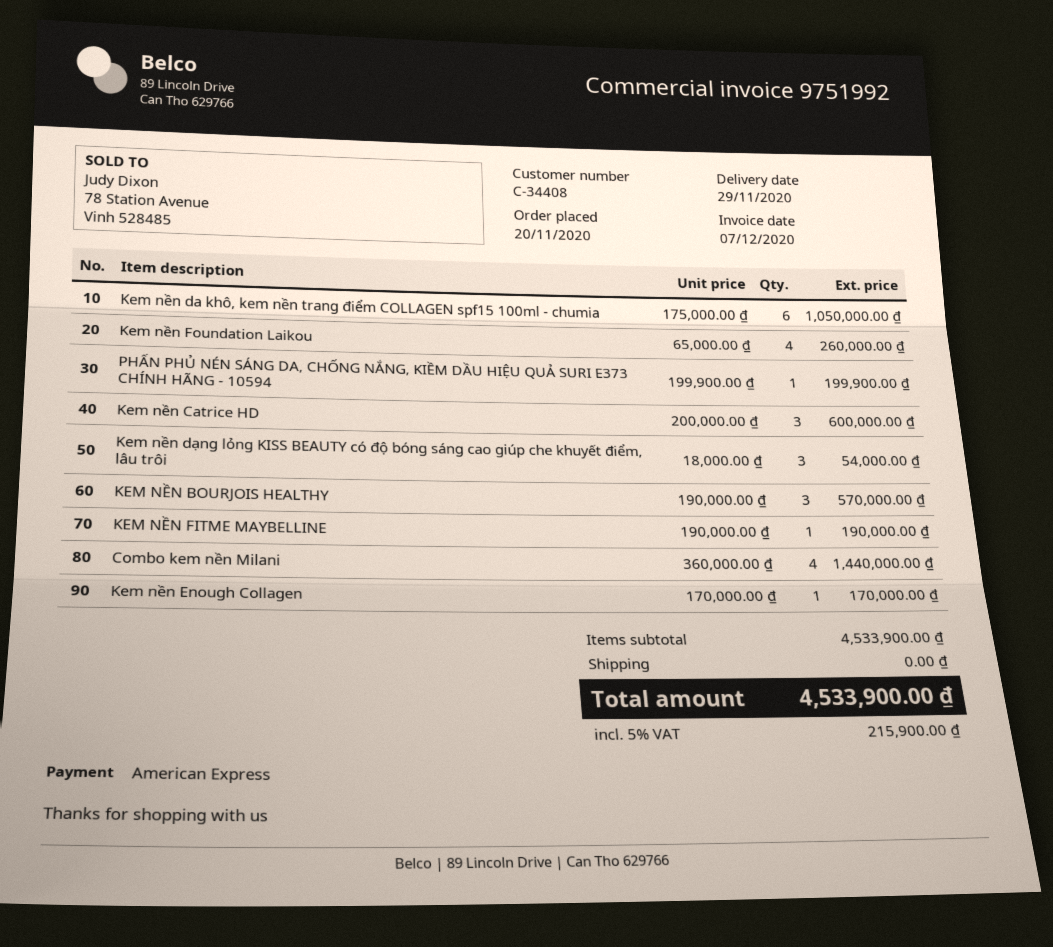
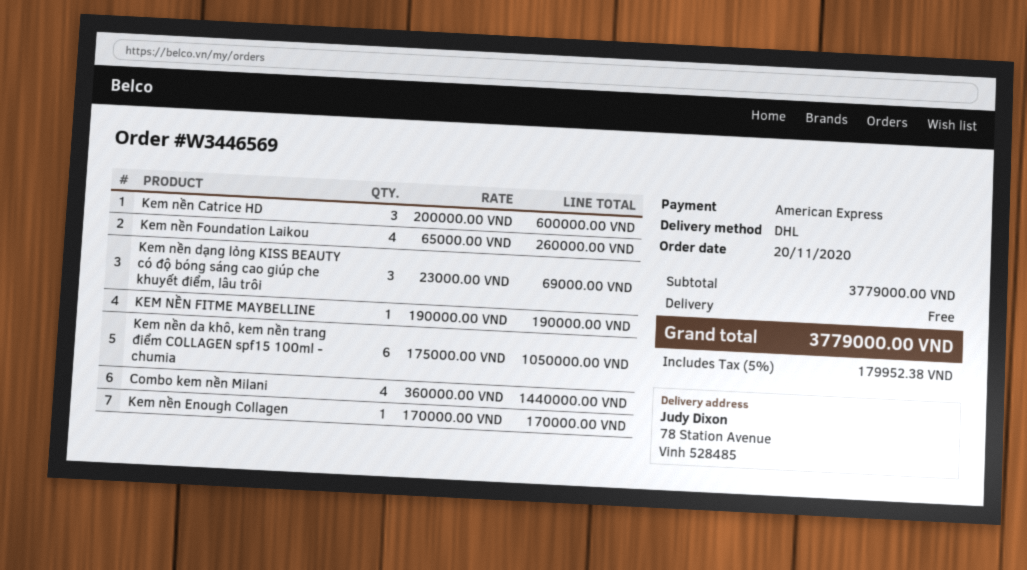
PHẤN PHỦ NÉN SÁNG DA, CHỐNG NẮNG, KIỀM DẦU HIỆU QUẢ SURI E373 CHÍNH HÃNG - 10594: 1 x 199900.00 = 199900.00 -> none
Kem nền dạng lỏng KISS BEAUTY có độ bóng sáng cao giúp che khuyết điểm, lâu trôi: 3 x 18000.00 = 54000.00 -> 3 x 23000.00 = 69000.00
KEM NỀN BOURJOIS HEALTHY: 3 x 190000.00 = 570000.00 -> none
subtotal: 4533900.00 -> 3779000.00
tax: 5% = 215900.00 -> 5% = 179952.38
total: 4533900.00 -> 3779000.00

